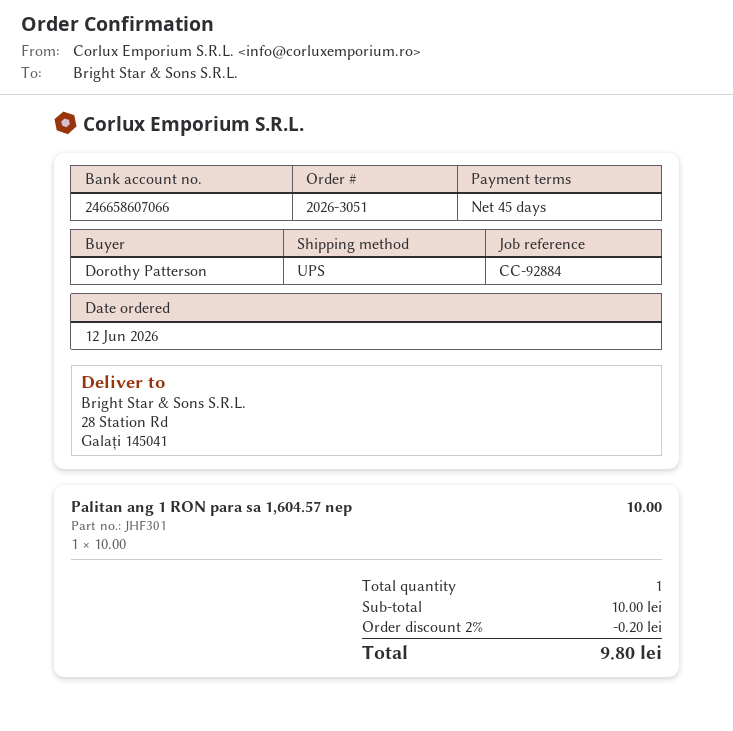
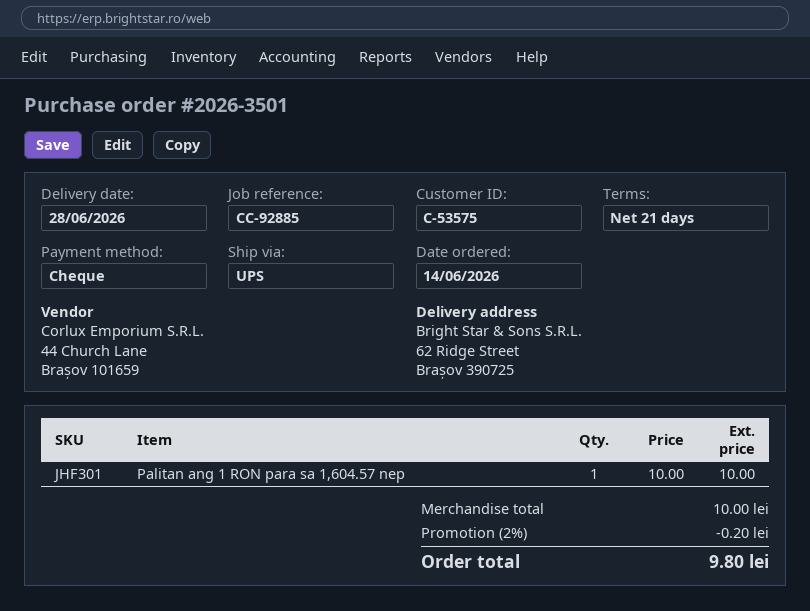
order number: 2026-3051 -> 2026-3501
order date: 2026-06-12 -> 2026-06-14
payment terms: 45 days -> 21 days
reference: CC-92884 -> CC-92885
ship to: 28 Station Rd, Galați 145041 -> 62 Ridge Street, Brașov 390725

